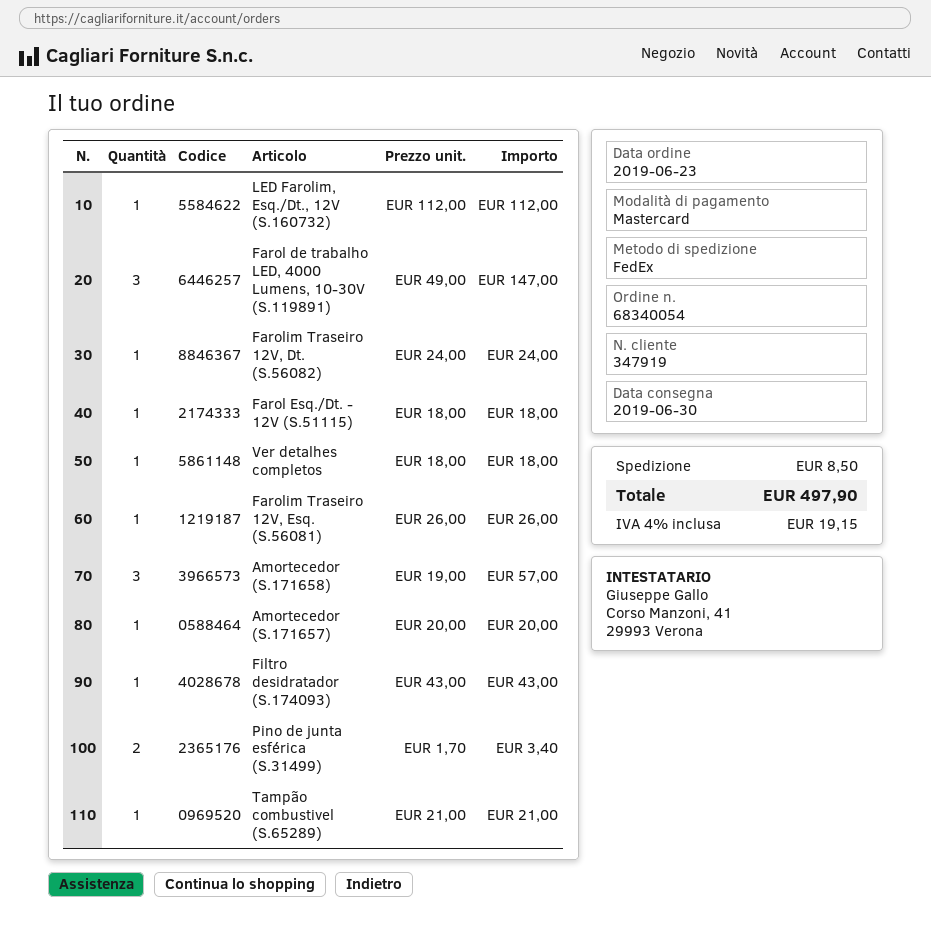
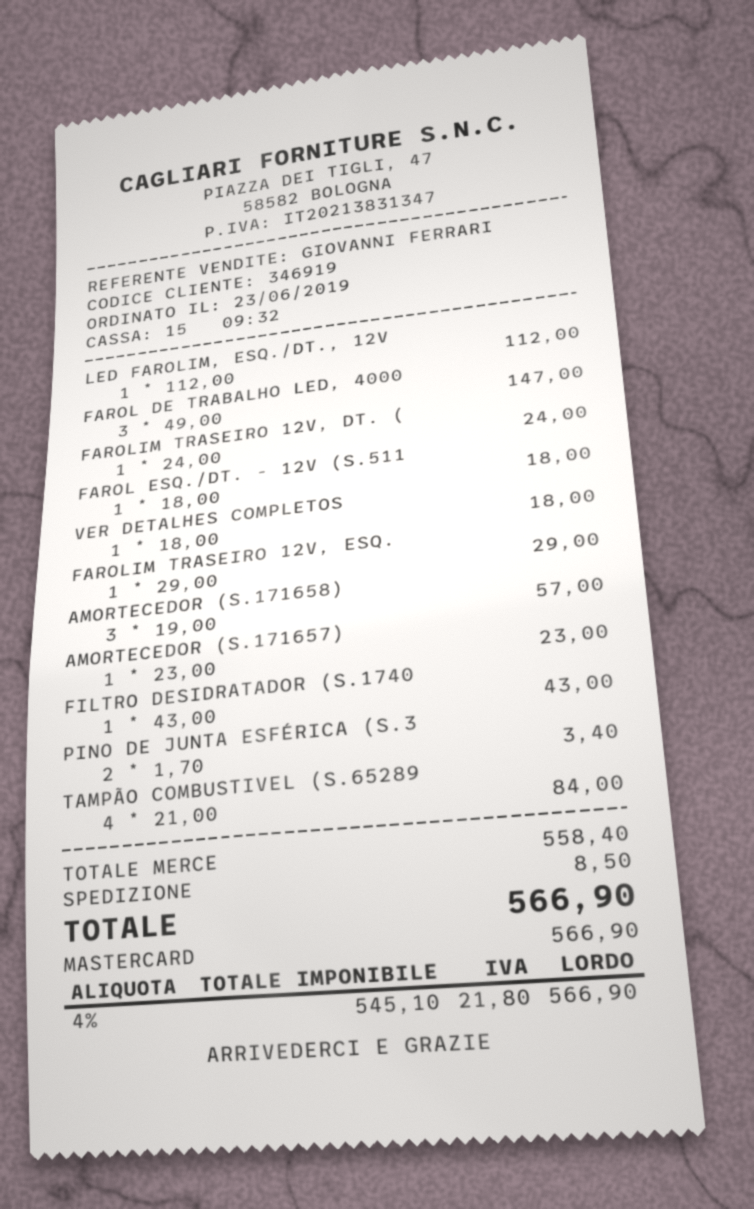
customer number: 347919 -> 346919
Farolim Traseiro 12V, Esq. (S.56081): 1 x 26.00 = 26.00 -> 1 x 29.00 = 29.00
Amortecedor (S.171657): 1 x 20.00 = 20.00 -> 1 x 23.00 = 23.00
Tampão combustivel (S.65289): 1 x 21.00 = 21.00 -> 4 x 21.00 = 84.00
tax: 4% = 19.15 -> 4% = 21.80
total: 497.90 -> 566.90

